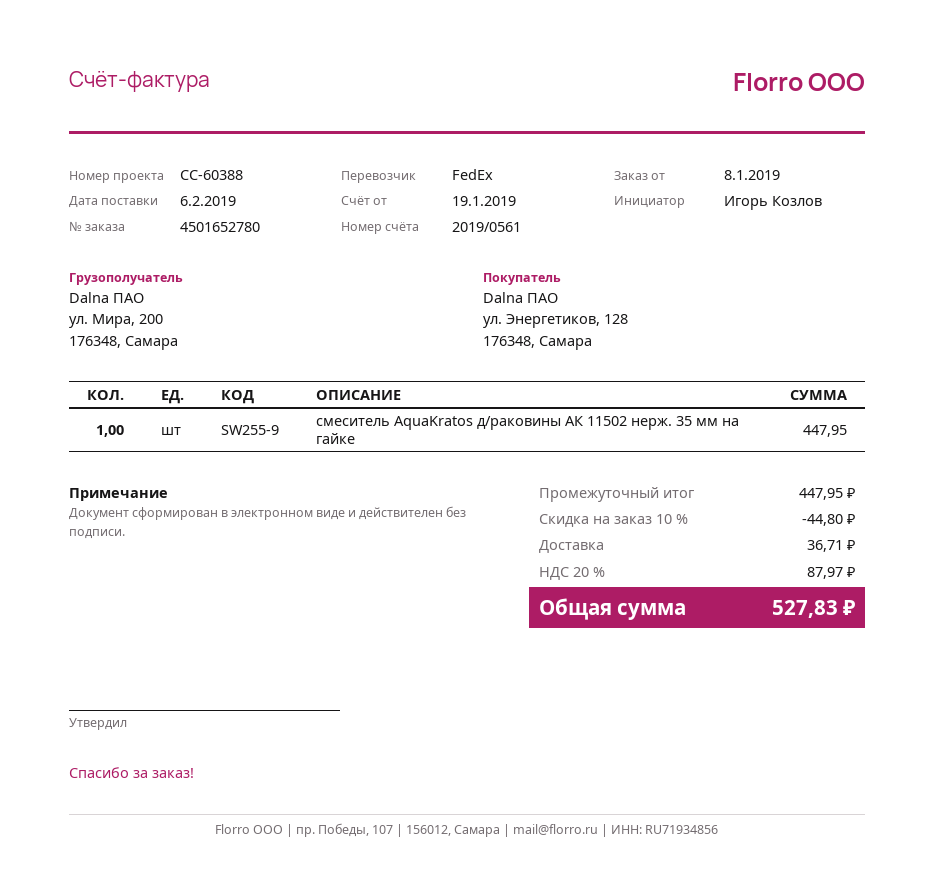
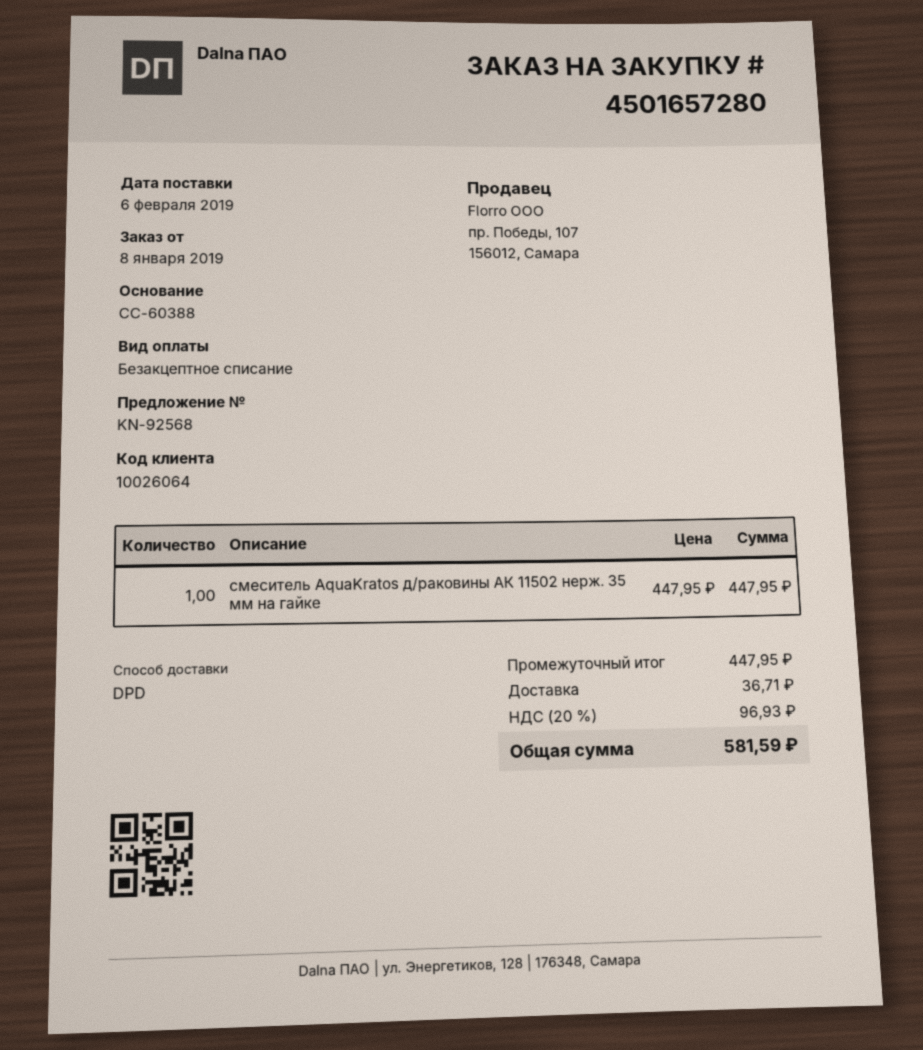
order number: 4501652780 -> 4501657280
shipping method: FedEx -> DPD
discount: 10% = 44.80 -> none
tax: 20% = 87.97 -> 20% = 96.93
total: 527.83 -> 581.59

